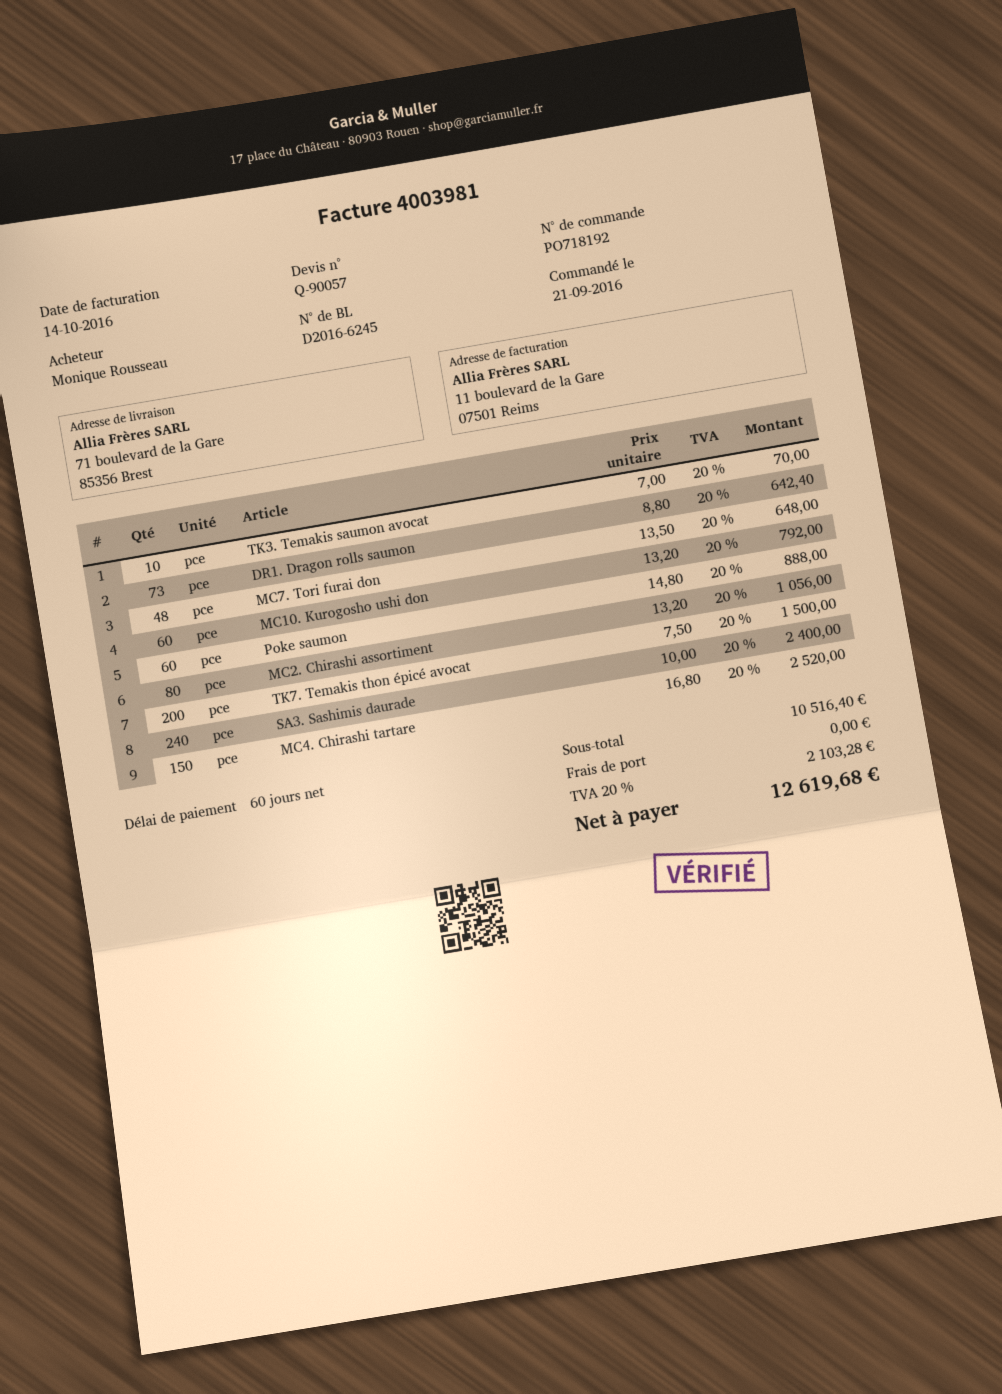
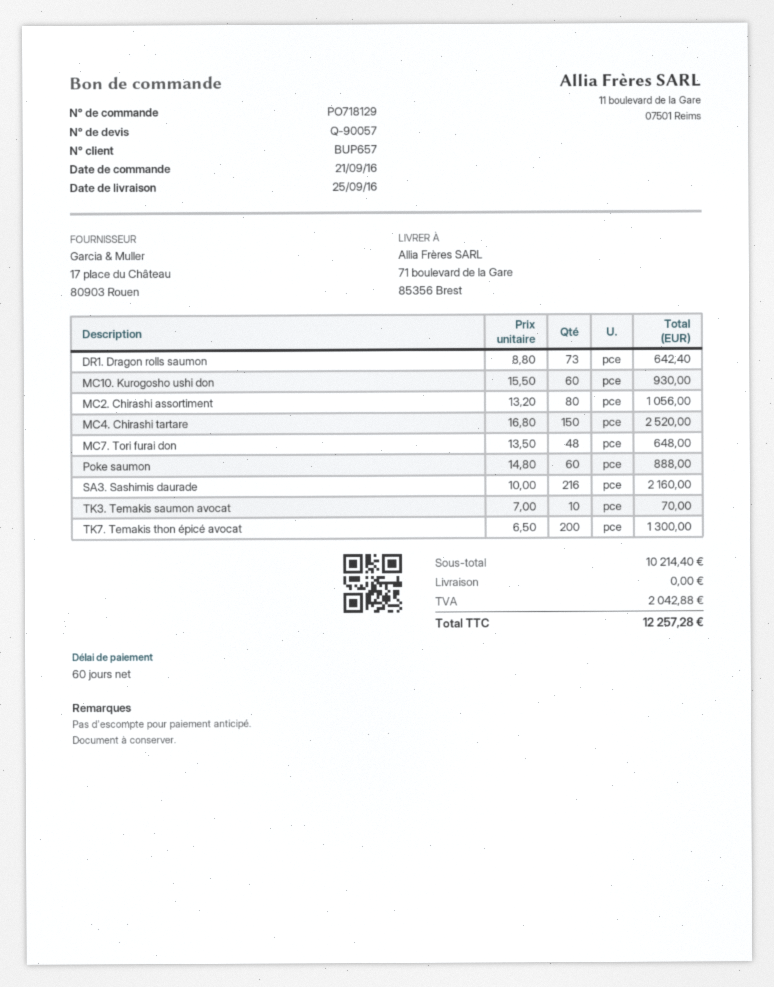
order number: PO718192 -> PO718129
MC10. Kurogosho ushi don: 60 x 13.20 = 792.00 -> 60 x 15.50 = 930.00
TK7. Temakis thon épicé avocat: 200 x 7.50 = 1500.00 -> 200 x 6.50 = 1300.00
SA3. Sashimis daurade: 240 x 10.00 = 2400.00 -> 216 x 10.00 = 2160.00
subtotal: 10516.40 -> 10214.40
tax: 2103.28 -> 2042.88
total: 12619.68 -> 12257.28

